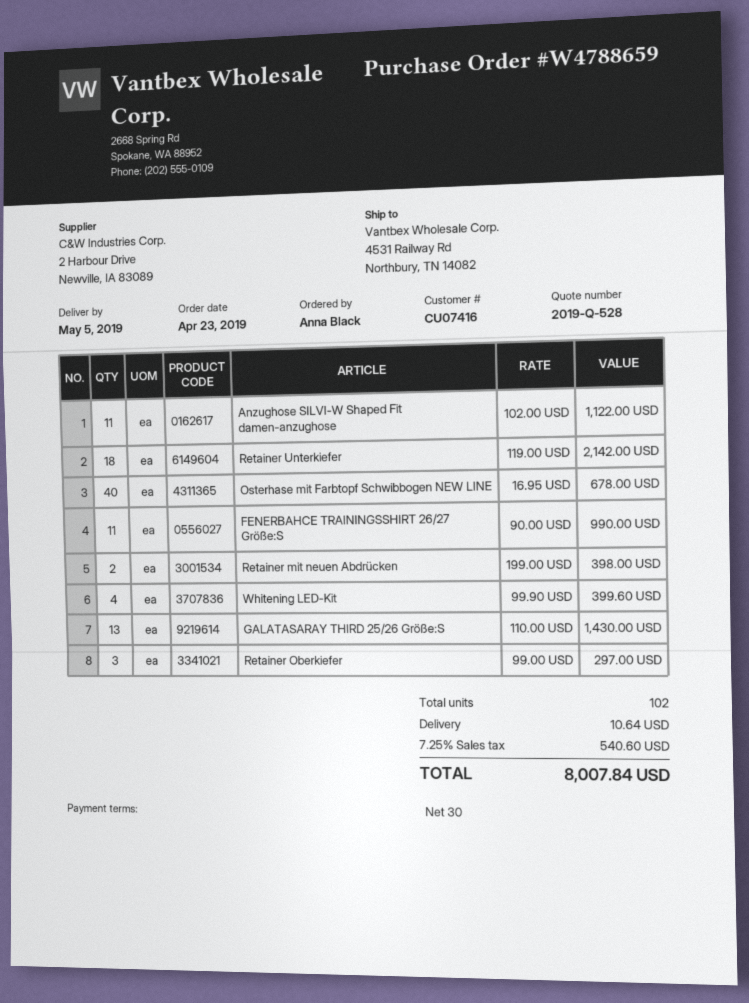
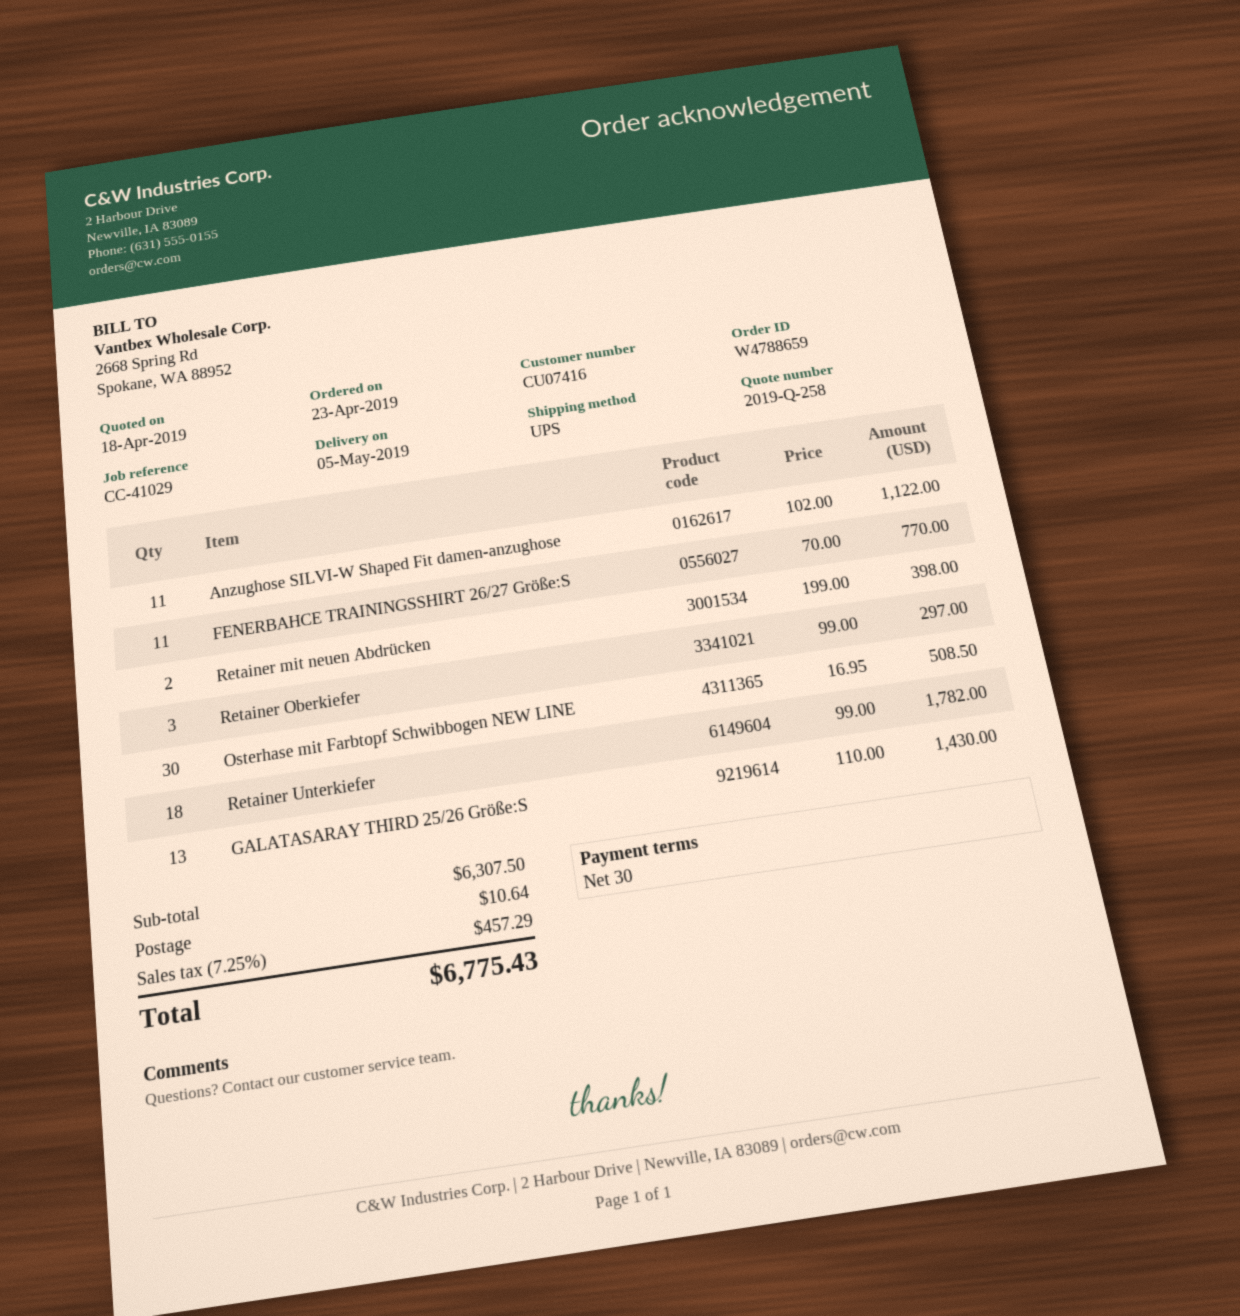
quote number: 2019-Q-528 -> 2019-Q-258
Retainer Unterkiefer: 18 x 119.00 = 2142.00 -> 18 x 99.00 = 1782.00
Osterhase mit Farbtopf Schwibbogen NEW LINE: 40 x 16.95 = 678.00 -> 30 x 16.95 = 508.50
FENERBAHCE TRAININGSSHIRT 26/27 Größe:S: 11 x 90.00 = 990.00 -> 11 x 70.00 = 770.00
Whitening LED-Kit: 4 x 99.90 = 399.60 -> none
tax: 7.25% = 540.60 -> 7.25% = 457.29
total: 8007.84 -> 6775.43

